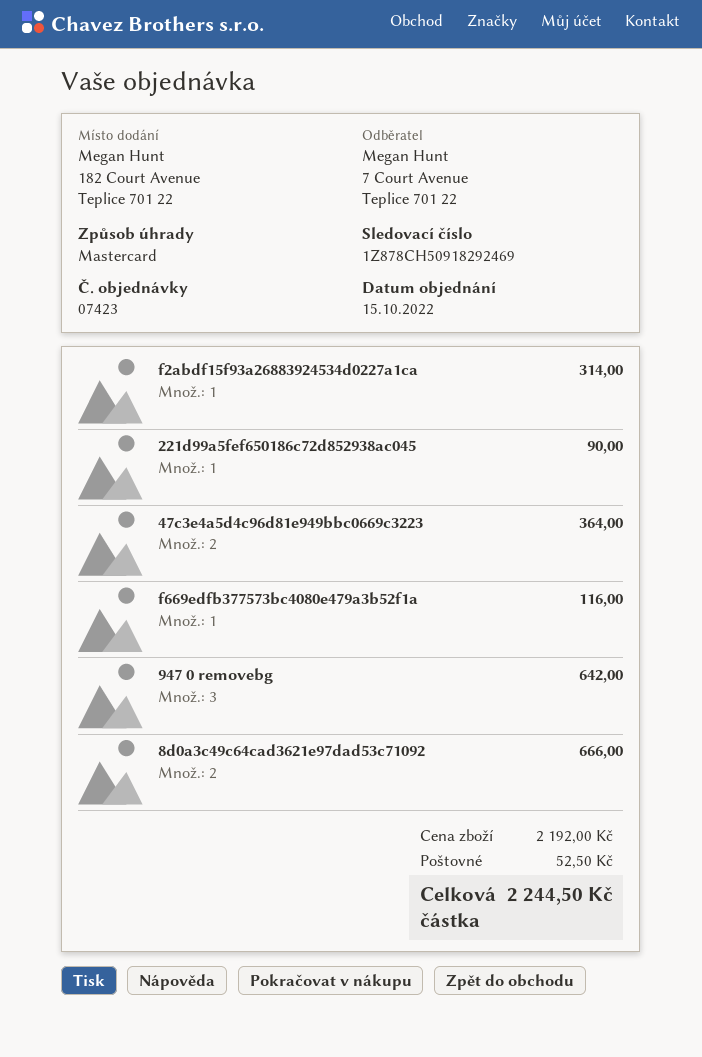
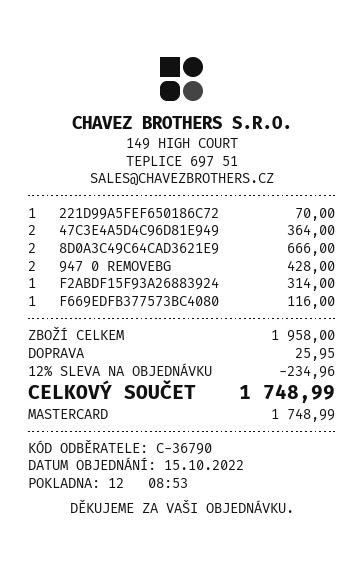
221d99a5fef650186c72d852938ac045: 1 for 90.00 -> 1 for 70.00
947 0 removebg: 3 for 642.00 -> 2 for 428.00
subtotal: 2192.00 -> 1958.00
discount: none -> 12% = 234.96
shipping: 52.50 -> 25.95
total: 2244.50 -> 1748.99

